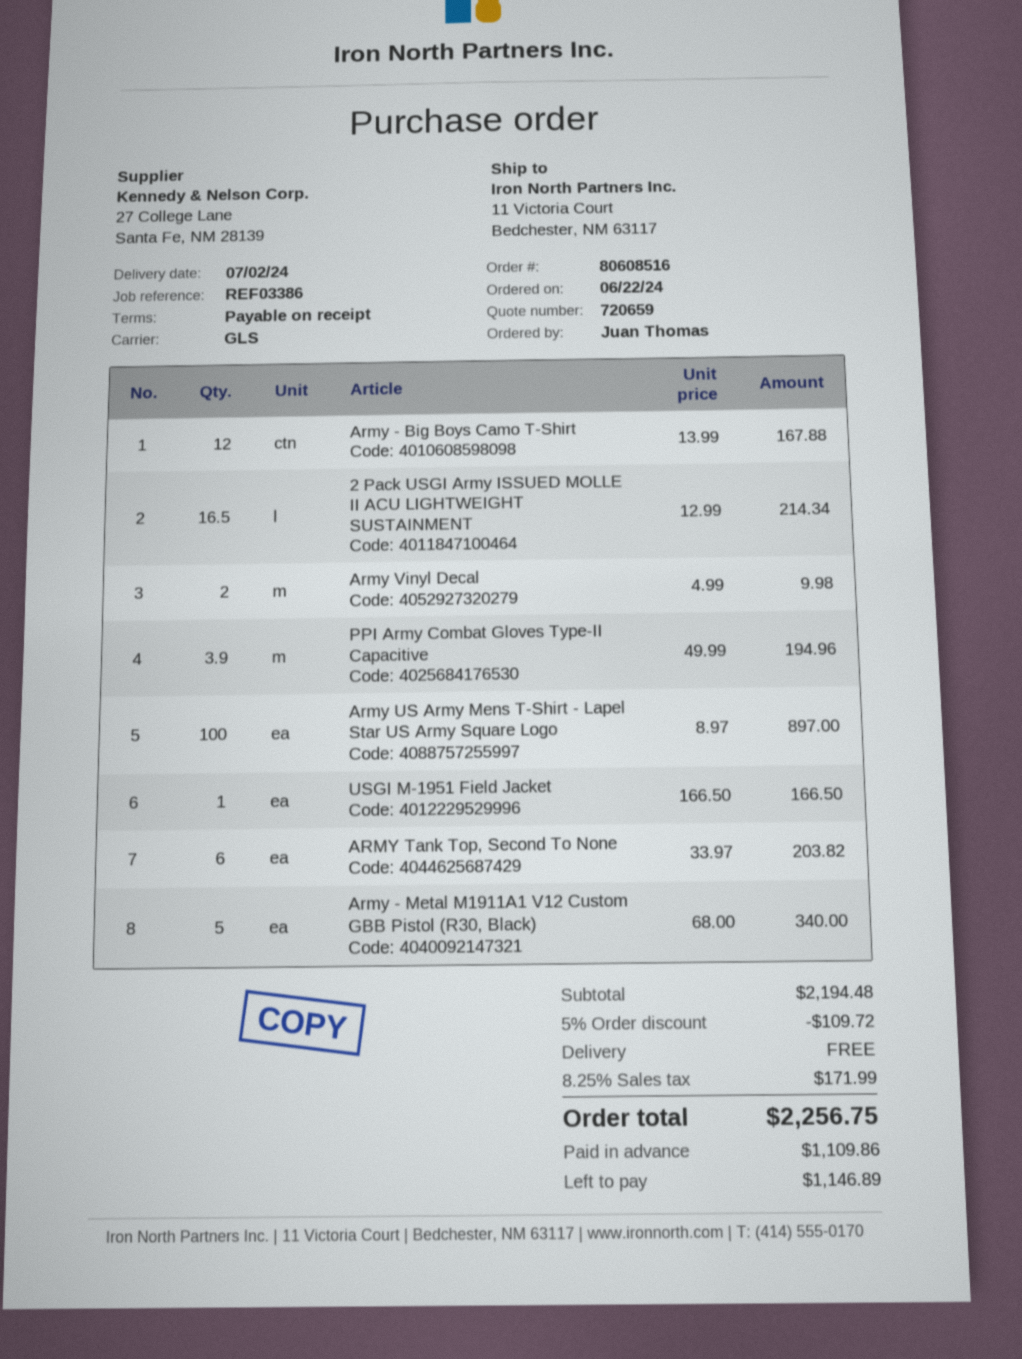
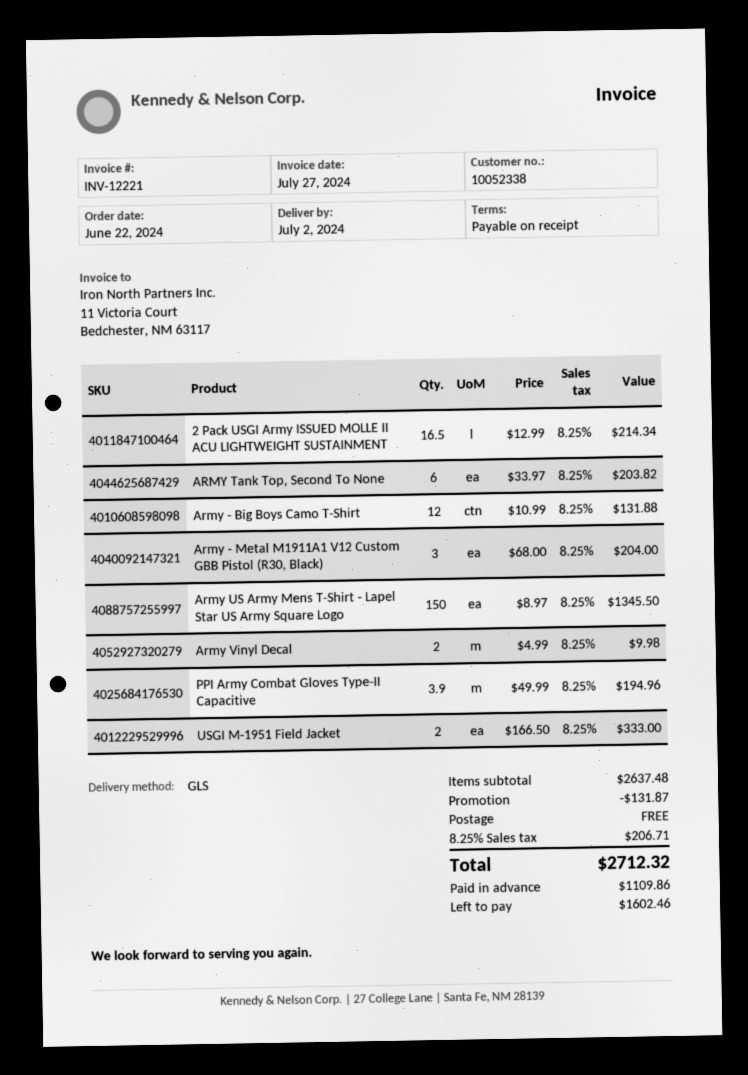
Army - Big Boys Camo T-Shirt: 12 x 13.99 = 167.88 -> 12 x 10.99 = 131.88
Army US Army Mens T-Shirt - Lapel Star US Army Square Logo: 100 x 8.97 = 897.00 -> 150 x 8.97 = 1345.50
USGI M-1951 Field Jacket: 1 x 166.50 = 166.50 -> 2 x 166.50 = 333.00
Army - Metal M1911A1 V12 Custom GBB Pistol (R30, Black): 5 x 68.00 = 340.00 -> 3 x 68.00 = 204.00
subtotal: 2194.48 -> 2637.48
discount: 109.72 -> 131.87
tax: 8.25% = 171.99 -> 8.25% = 206.71
total: 2256.75 -> 2712.32
balance: 1146.89 -> 1602.46

